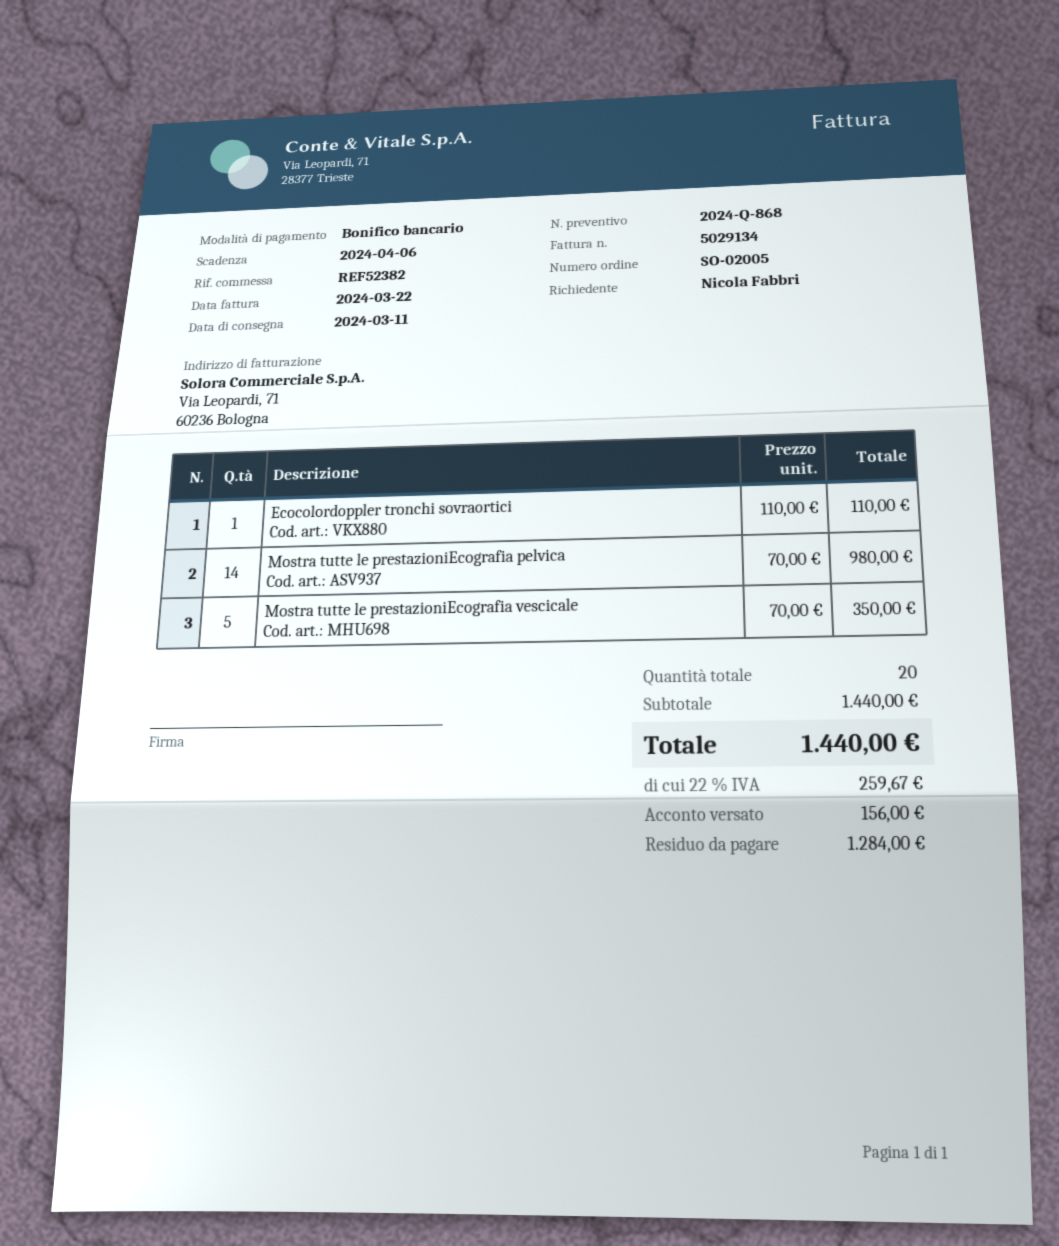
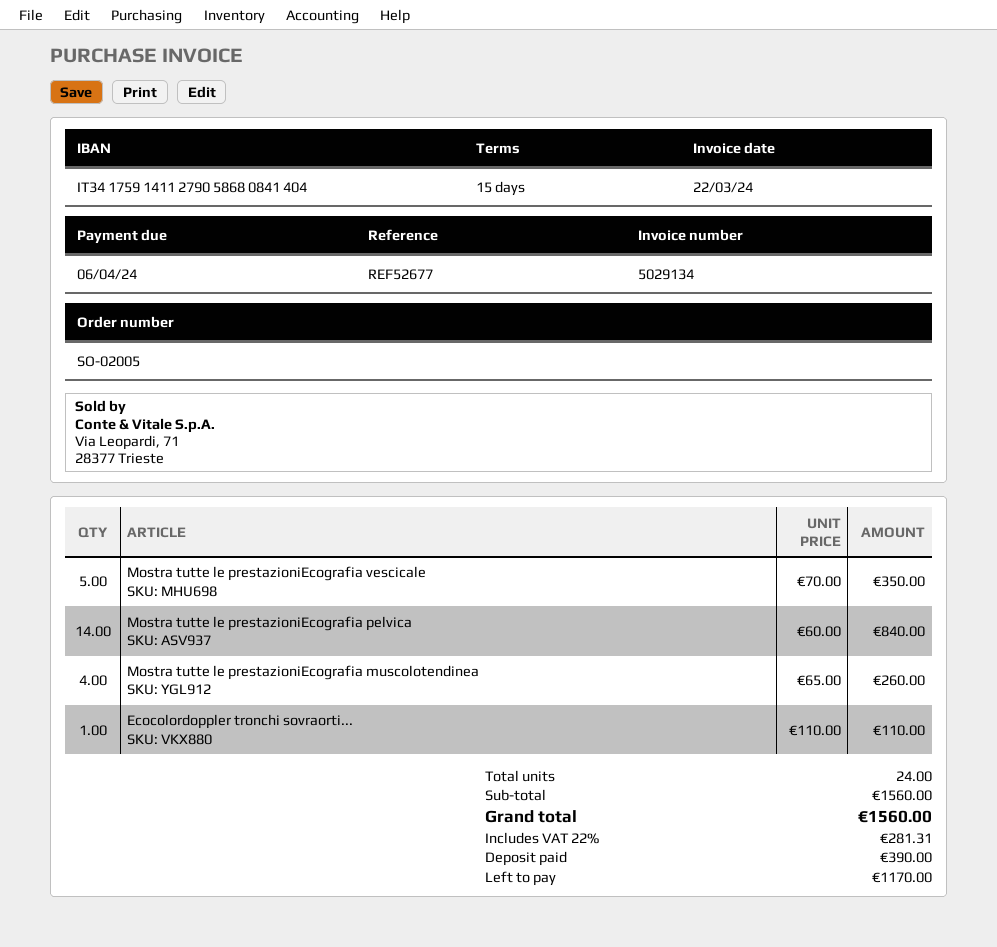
reference: REF52382 -> REF52677
Mostra tutte le prestazioniEcografia pelvica: 14 x 70.00 = 980.00 -> 14 x 60.00 = 840.00
Mostra tutte le prestazioniEcografia muscolotendinea: none -> 4 x 65.00 = 260.00
total quantity: 20 -> 24
subtotal: 1440.00 -> 1560.00
tax: 22% = 259.67 -> 22% = 281.31
total: 1440.00 -> 1560.00
deposit: 156.00 -> 390.00
balance: 1284.00 -> 1170.00

